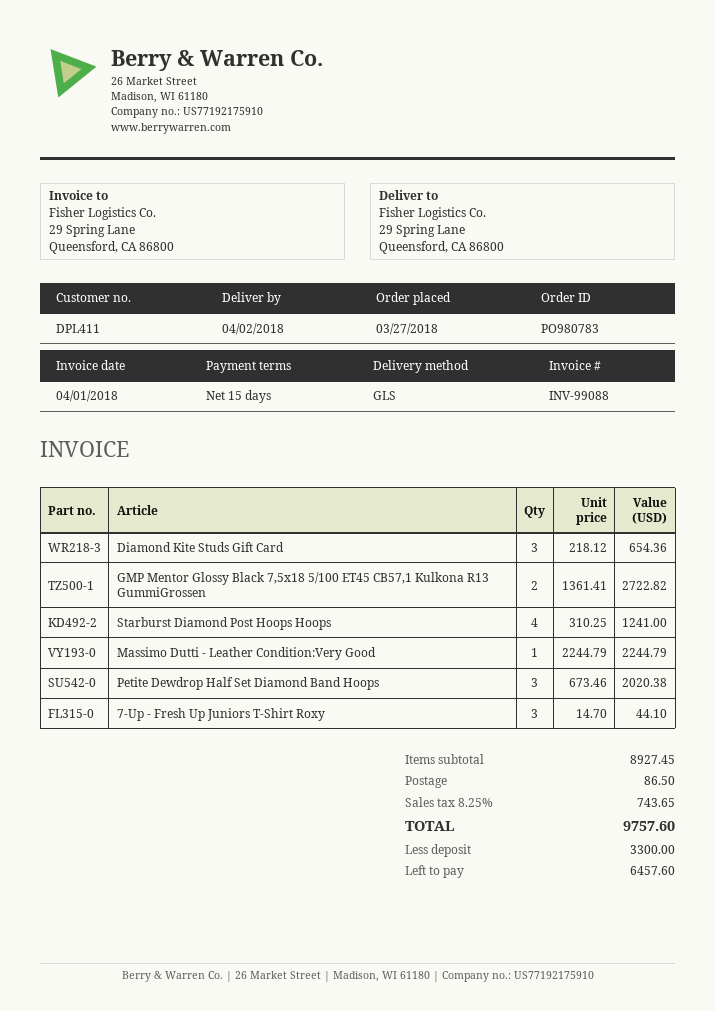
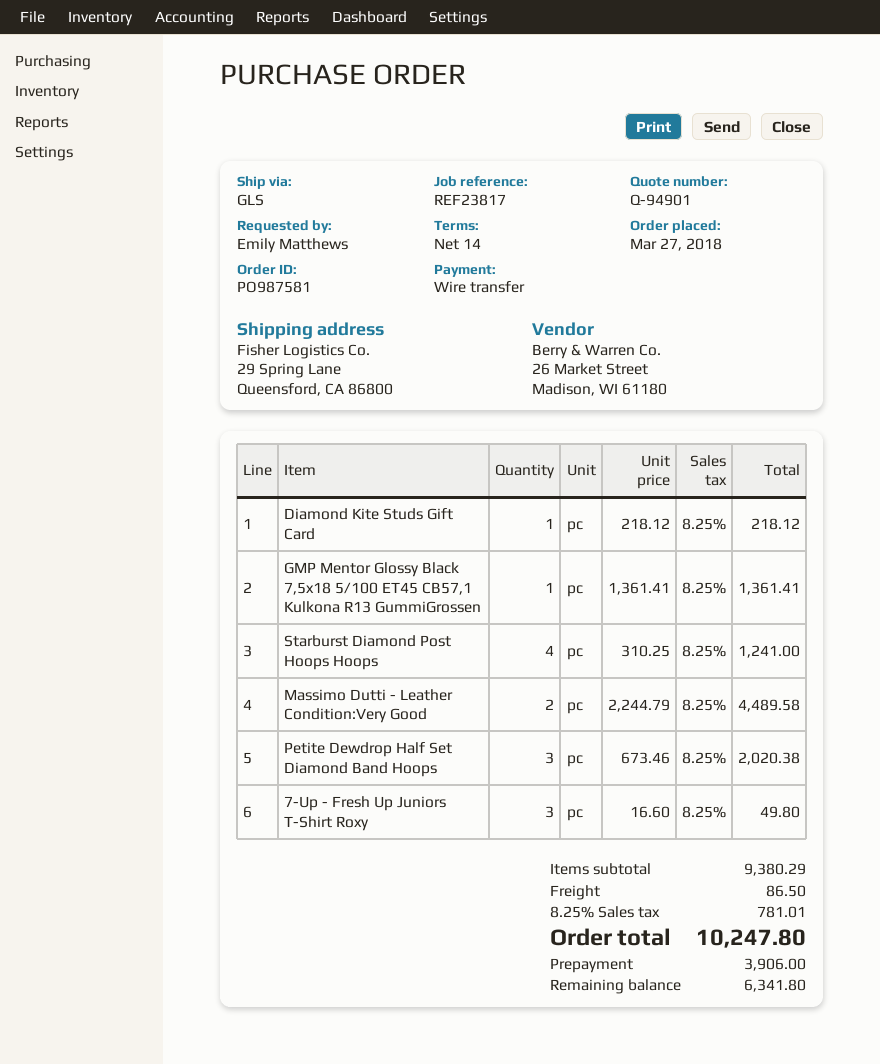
order number: PO980783 -> PO987581
payment terms: 15 days -> 14 days
Diamond Kite Studs Gift Card: 3 x 218.12 = 654.36 -> 1 x 218.12 = 218.12
GMP Mentor Glossy Black 7,5x18 5/100 ET45 CB57,1 Kulkona R13 GummiGrossen: 2 x 1361.41 = 2722.82 -> 1 x 1361.41 = 1361.41
Massimo Dutti - Leather Condition:Very Good: 1 x 2244.79 = 2244.79 -> 2 x 2244.79 = 4489.58
7-Up - Fresh Up Juniors T-Shirt Roxy: 3 x 14.70 = 44.10 -> 3 x 16.60 = 49.80
subtotal: 8927.45 -> 9380.29
tax: 8.25% = 743.65 -> 8.25% = 781.01
total: 9757.60 -> 10247.80
deposit: 3300.00 -> 3906.00
balance: 6457.60 -> 6341.80

